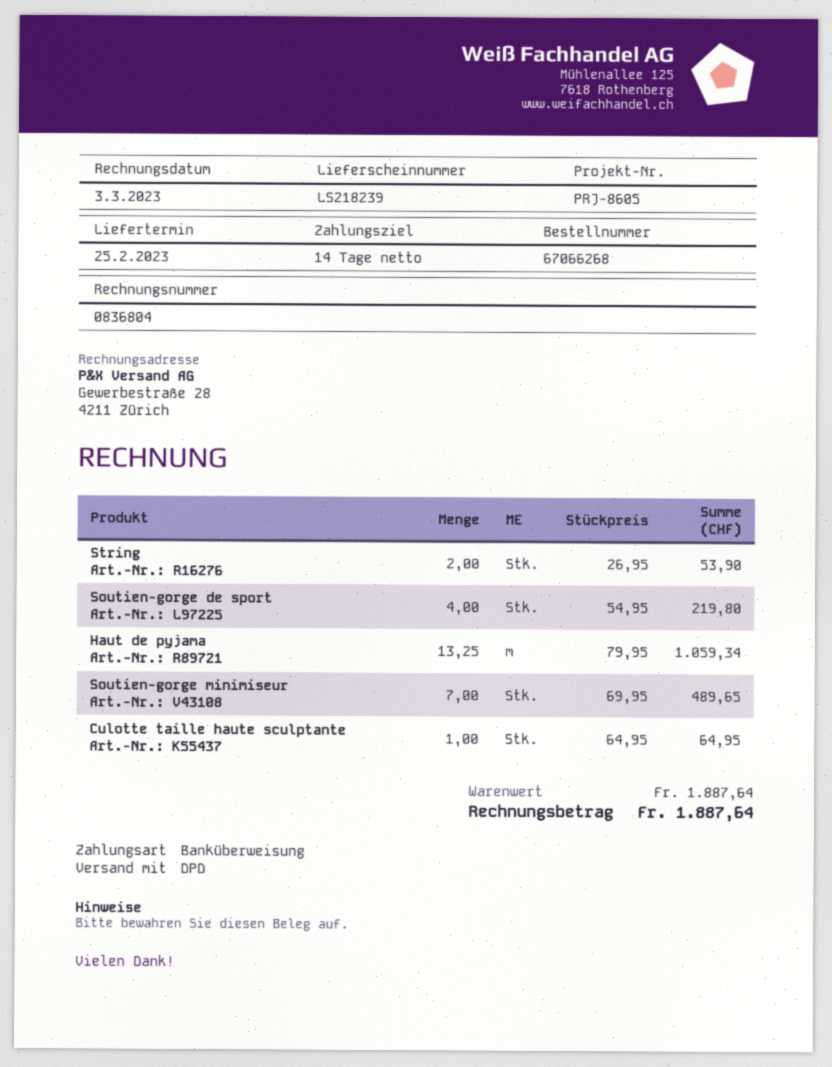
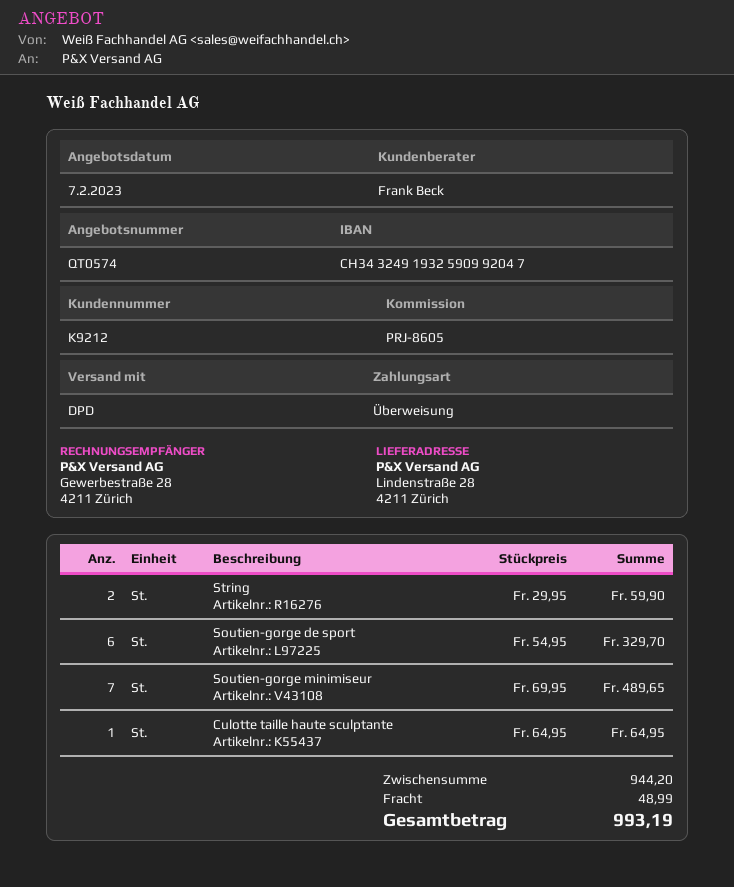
String: 2 x 26.95 = 53.90 -> 2 x 29.95 = 59.90
Soutien-gorge de sport: 4 x 54.95 = 219.80 -> 6 x 54.95 = 329.70
Haut de pyjama: 13.25 x 79.95 = 1059.34 -> none
subtotal: 1887.64 -> 944.20
shipping: none -> 48.99
total: 1887.64 -> 993.19

